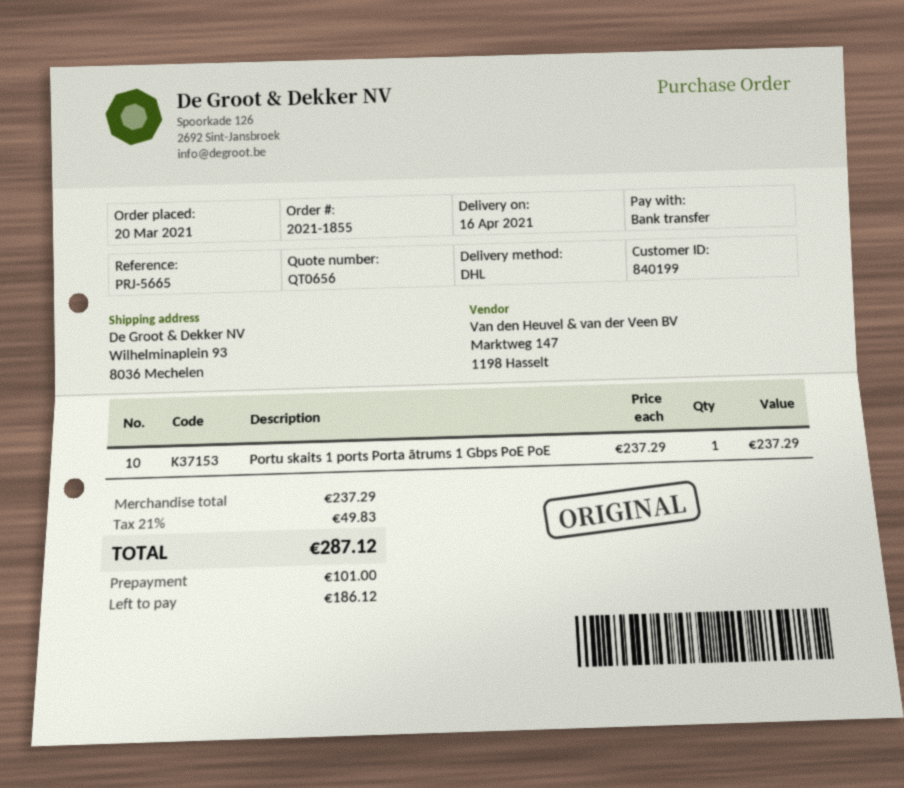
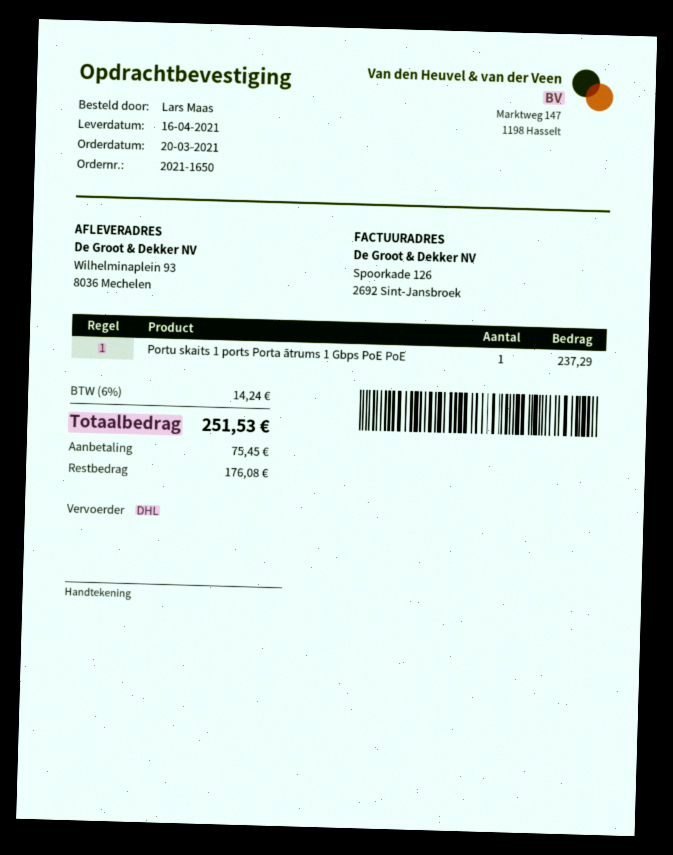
order number: 2021-1855 -> 2021-1650
tax: 21% = 49.83 -> 6% = 14.24
total: 287.12 -> 251.53
deposit: 101.00 -> 75.45
balance: 186.12 -> 176.08

